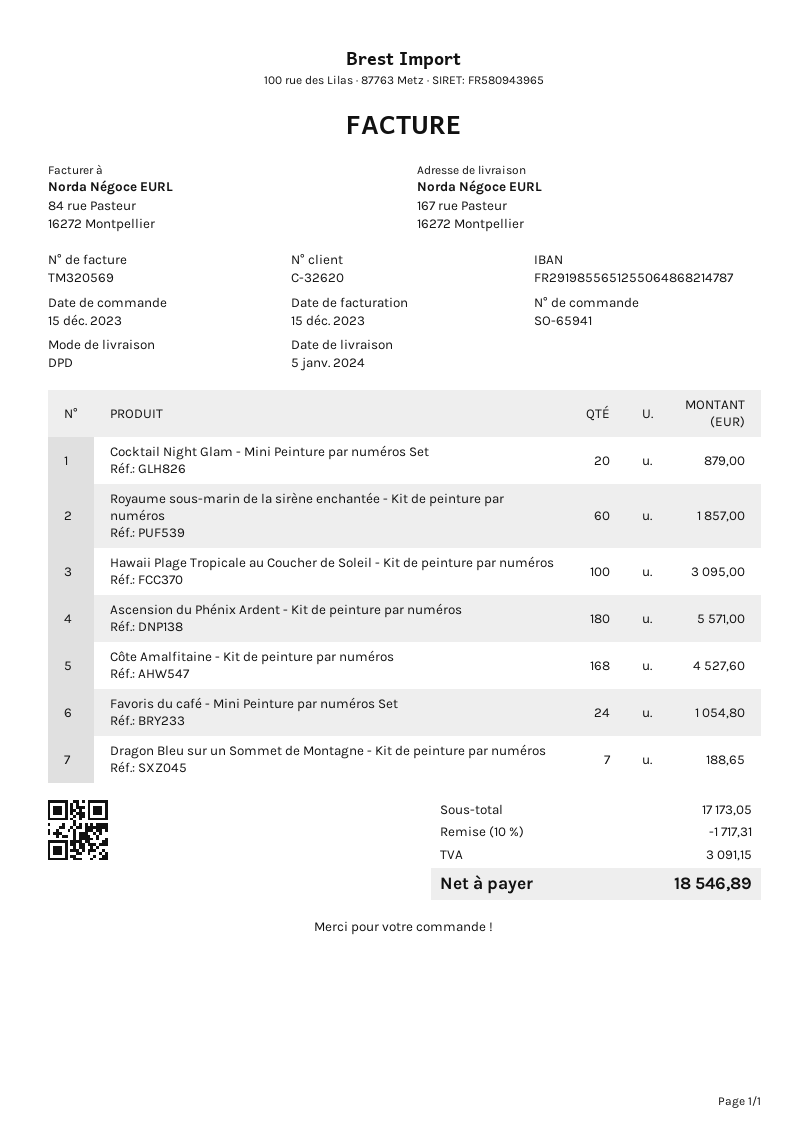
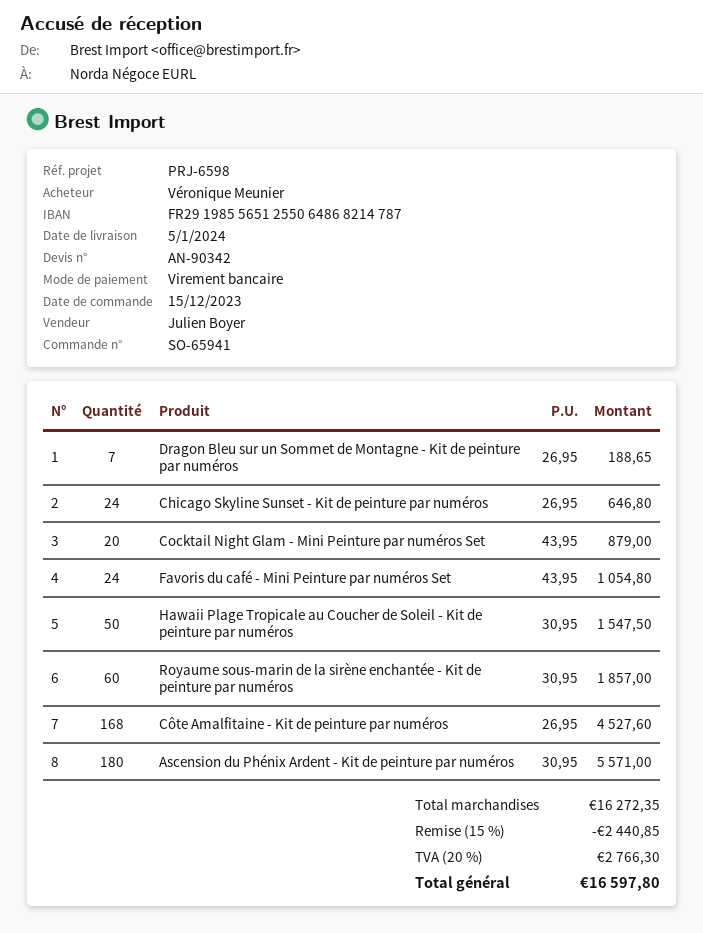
Hawaii Plage Tropicale au Coucher de Soleil - Kit de peinture par numéros: 100 for 3095.00 -> 50 for 1547.50
Chicago Skyline Sunset - Kit de peinture par numéros: none -> 24 for 646.80
subtotal: 17173.05 -> 16272.35
discount: 10% = 1717.31 -> 15% = 2440.85
tax: 3091.15 -> 2766.30
total: 18546.89 -> 16597.80

